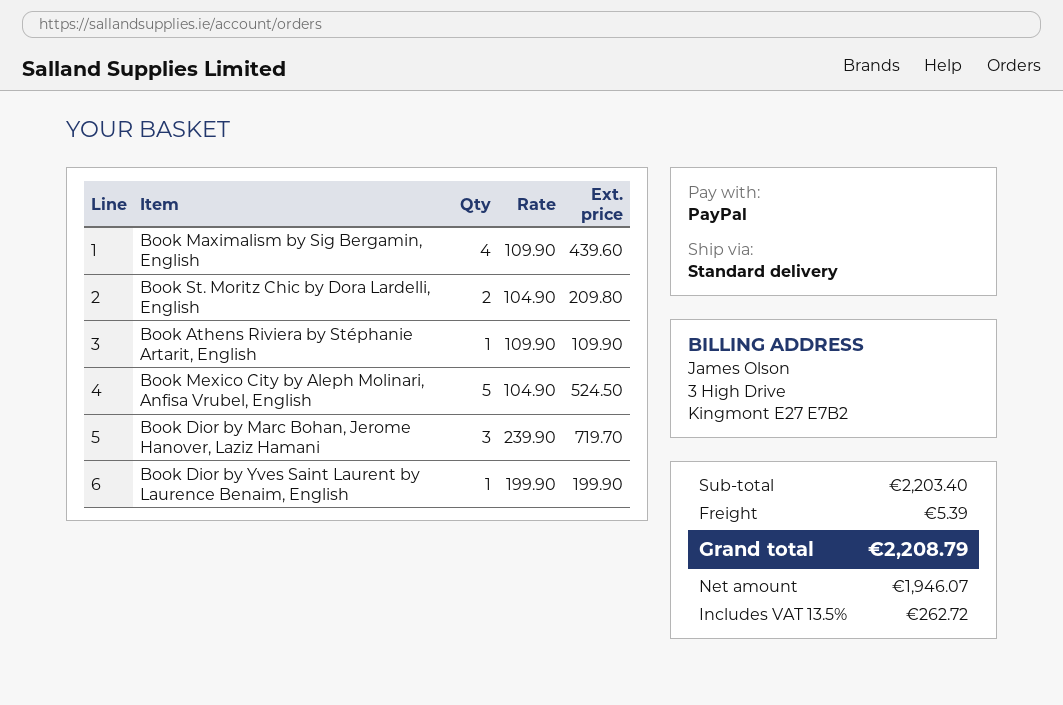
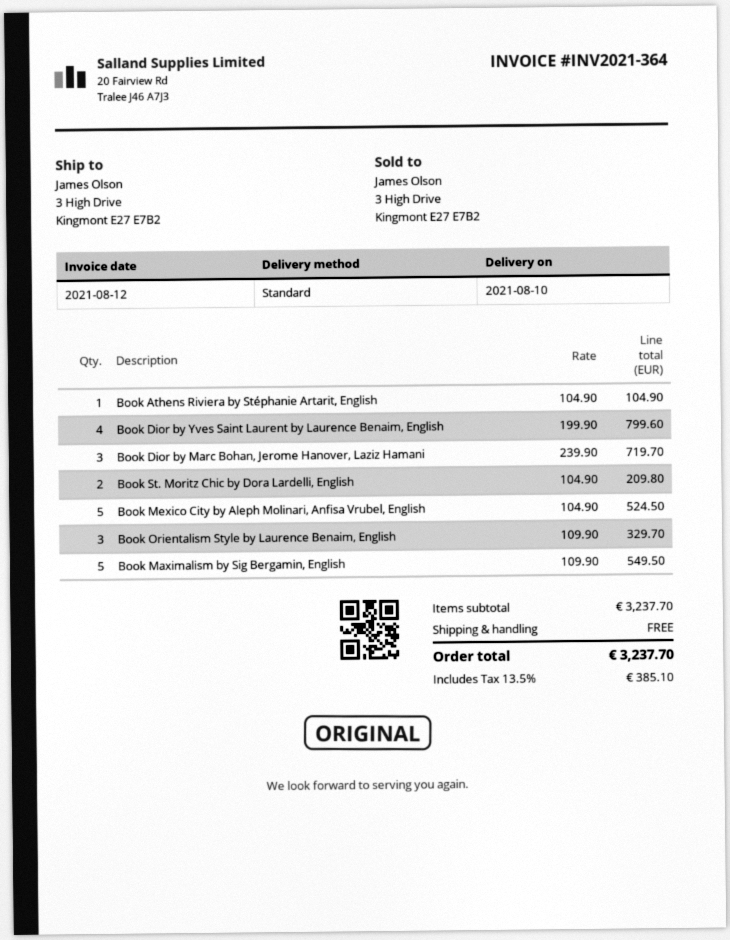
Book Maximalism by Sig Bergamin, English: 4 x 109.90 = 439.60 -> 5 x 109.90 = 549.50
Book Athens Riviera by Stéphanie Artarit, English: 1 x 109.90 = 109.90 -> 1 x 104.90 = 104.90
Book Dior by Yves Saint Laurent by Laurence Benaim, English: 1 x 199.90 = 199.90 -> 4 x 199.90 = 799.60
Book Orientalism Style by Laurence Benaim, English: none -> 3 x 109.90 = 329.70
subtotal: 2203.40 -> 3237.70
shipping: 5.39 -> 0.00
tax: 13.5% = 262.72 -> 13.5% = 385.10
total: 2208.79 -> 3237.70

